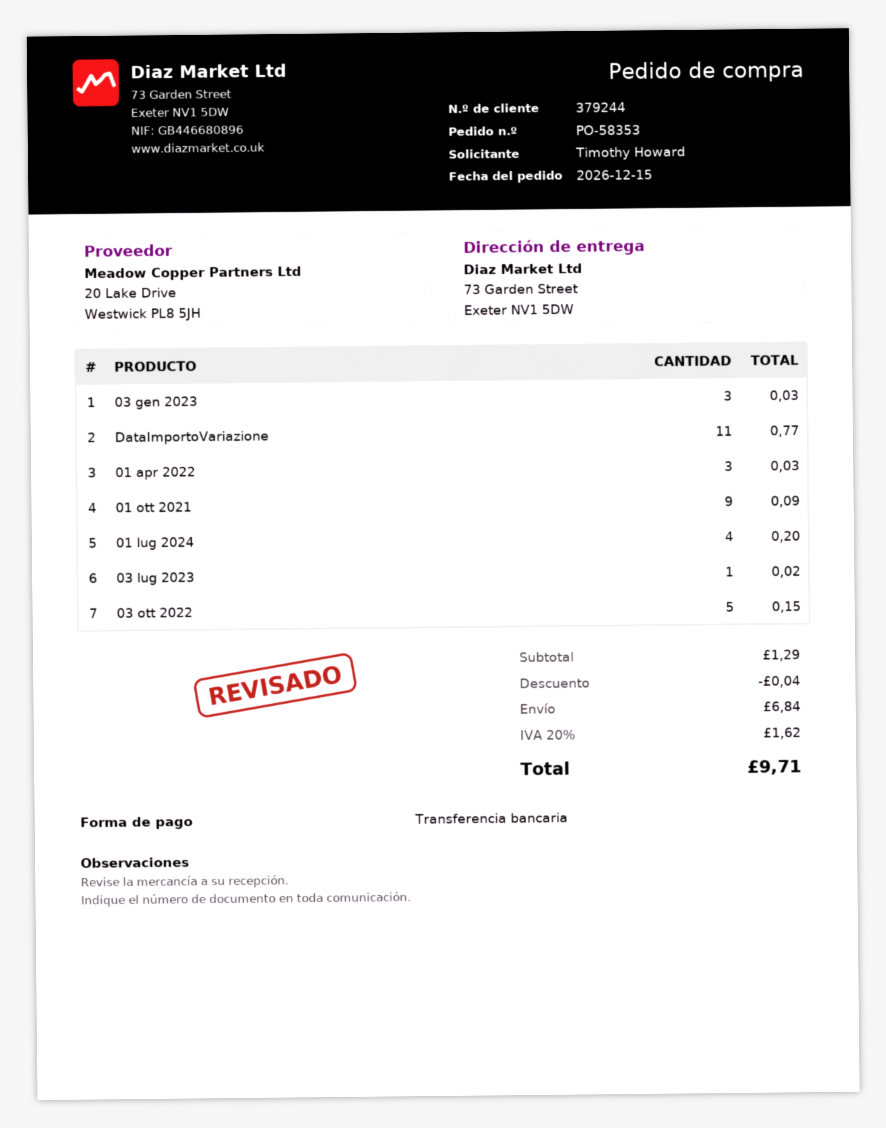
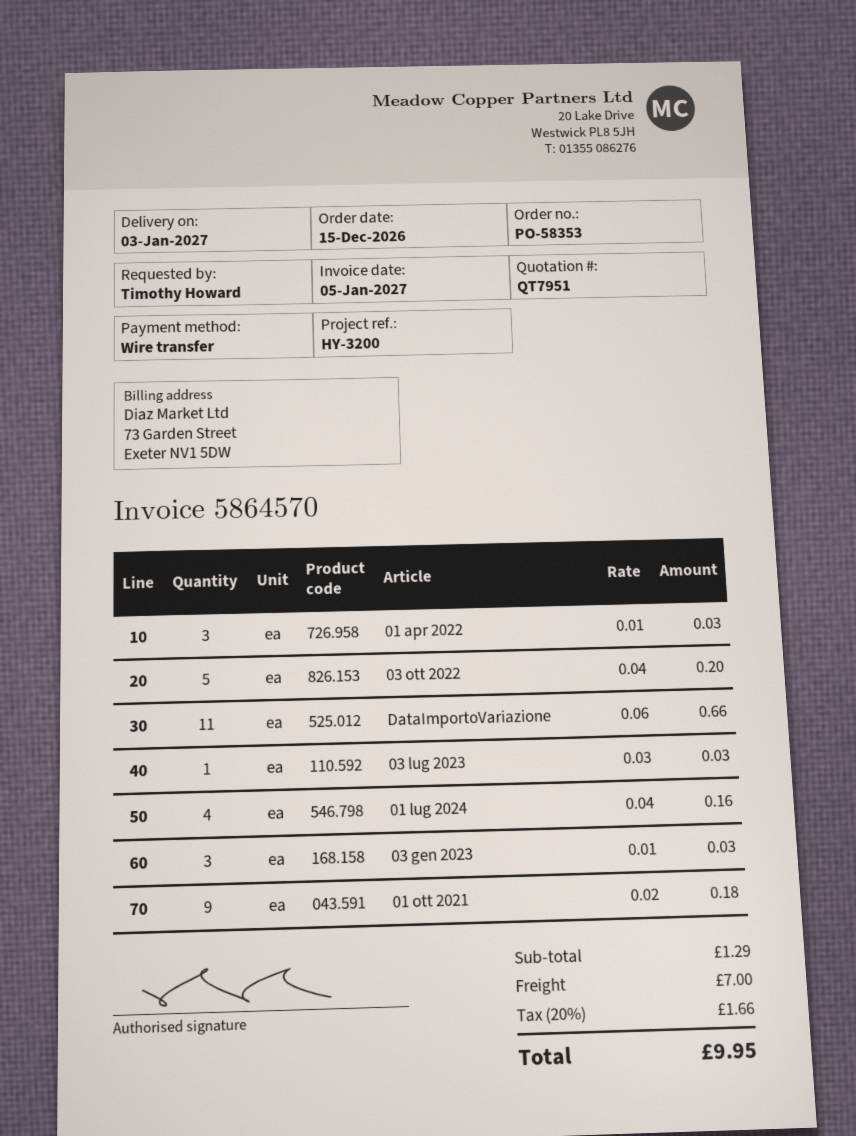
DataImportoVariazione: 11 for 0.77 -> 11 for 0.66
01 ott 2021: 9 for 0.09 -> 9 for 0.18
01 lug 2024: 4 for 0.20 -> 4 for 0.16
03 lug 2023: 1 for 0.02 -> 1 for 0.03
03 ott 2022: 5 for 0.15 -> 5 for 0.20
discount: 0.04 -> none
shipping: 6.84 -> 7.00
tax: 20% = 1.62 -> 20% = 1.66
total: 9.71 -> 9.95

